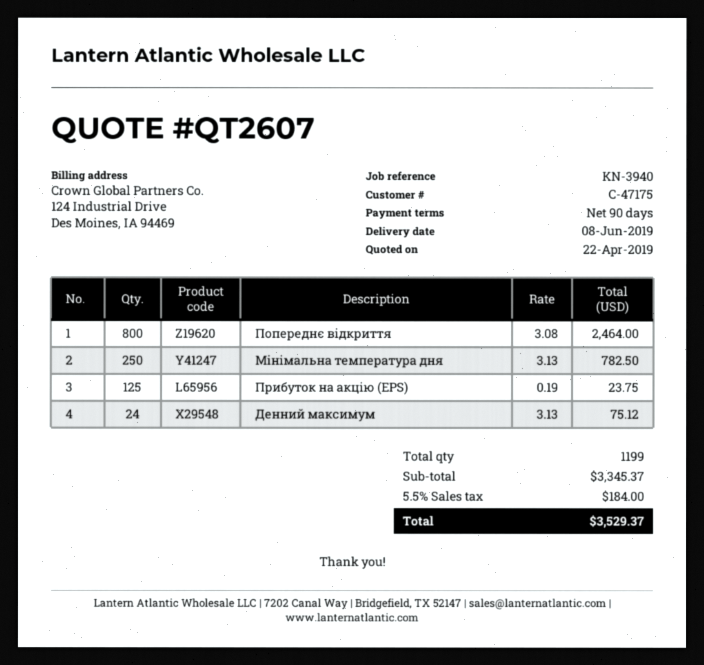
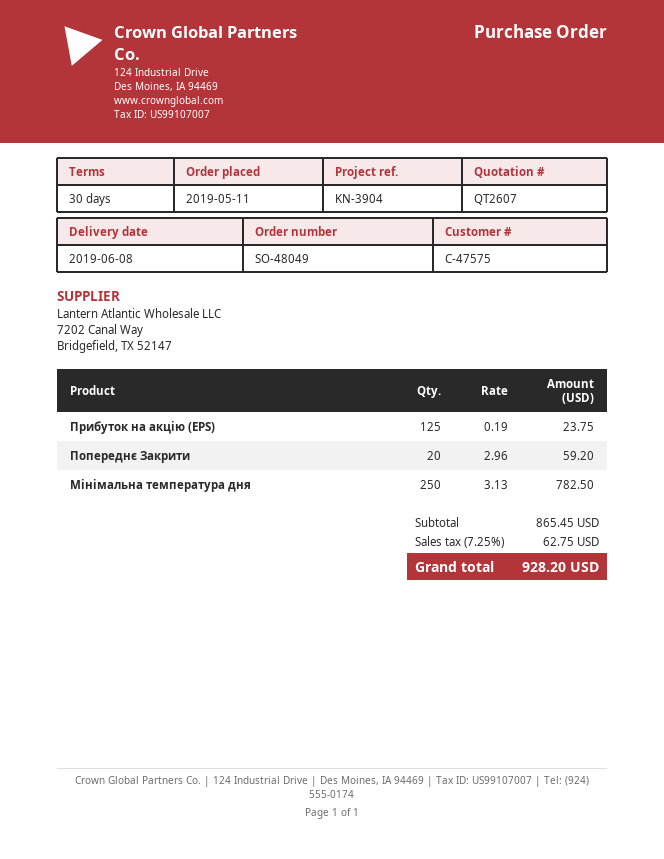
payment terms: 90 days -> 30 days
customer number: C-47175 -> C-47575
reference: KN-3940 -> KN-3904
Попереднє відкриття: 800 x 3.08 = 2464.00 -> none
Денний максимум: 24 x 3.13 = 75.12 -> none
Попереднє Закрити: none -> 20 x 2.96 = 59.20
subtotal: 3345.37 -> 865.45
tax: 5.5% = 184.00 -> 7.25% = 62.75
total: 3529.37 -> 928.20

